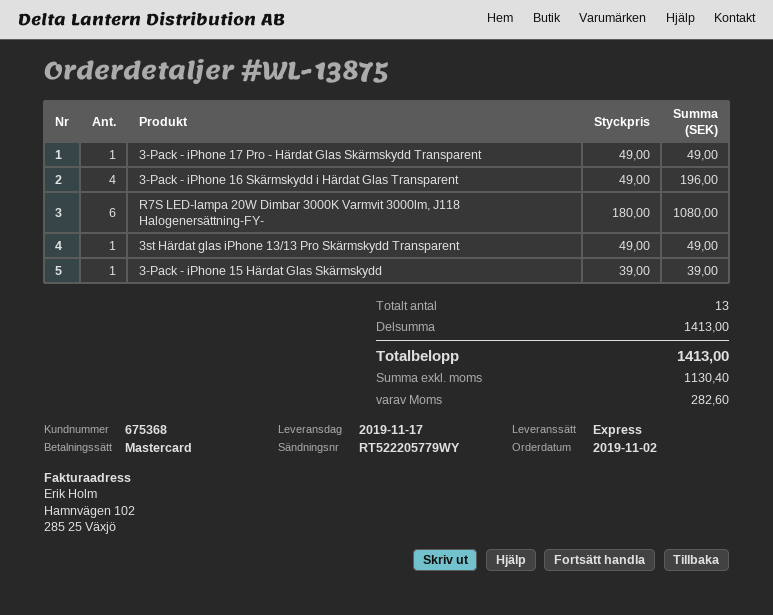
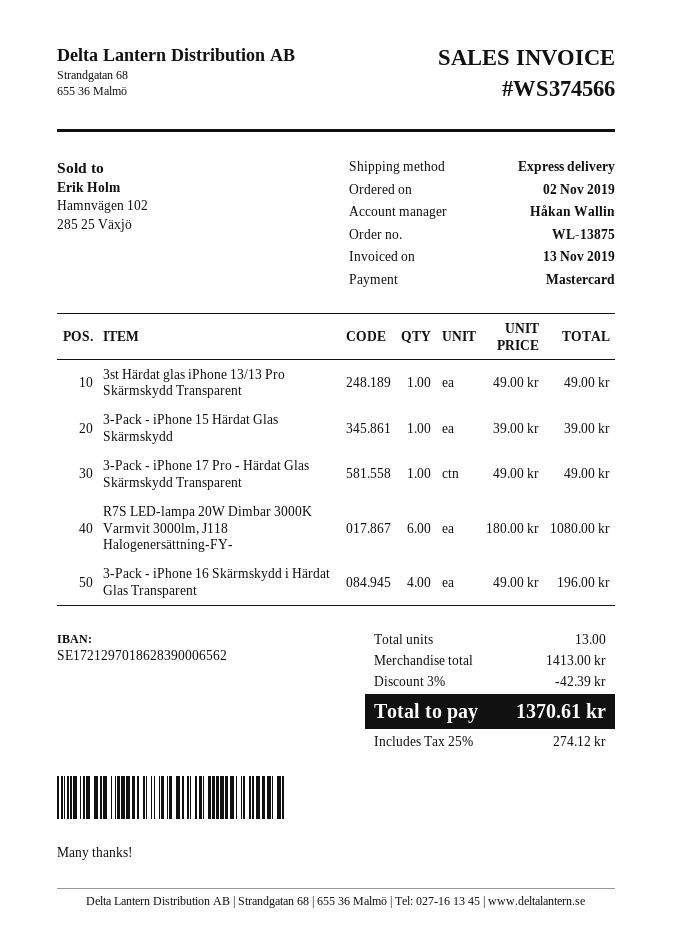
discount: none -> 3% = 42.39
tax: 282.60 -> 274.12
total: 1413.00 -> 1370.61

